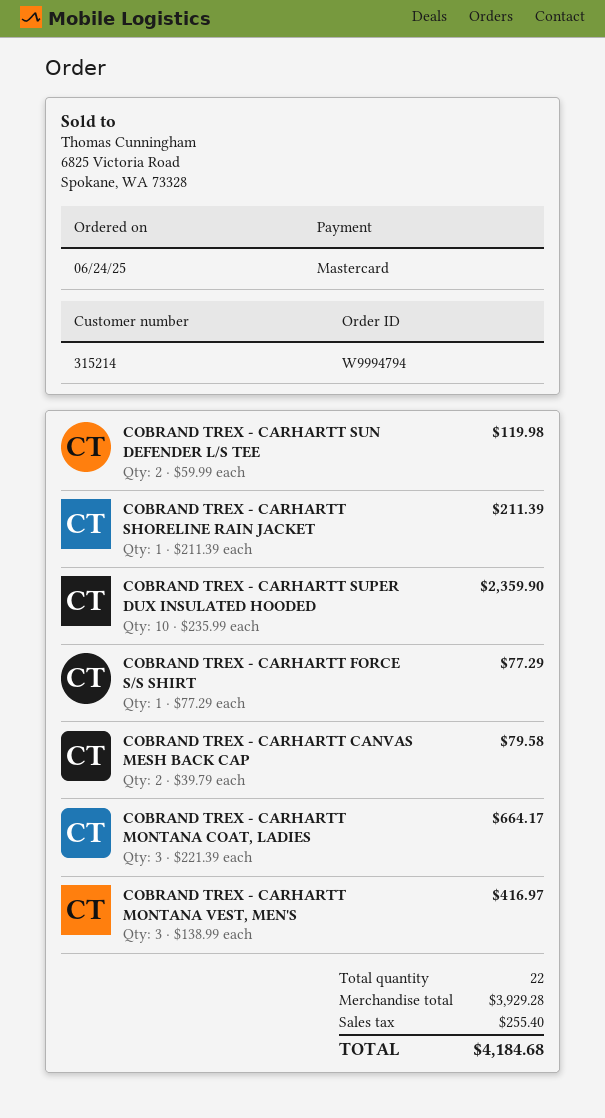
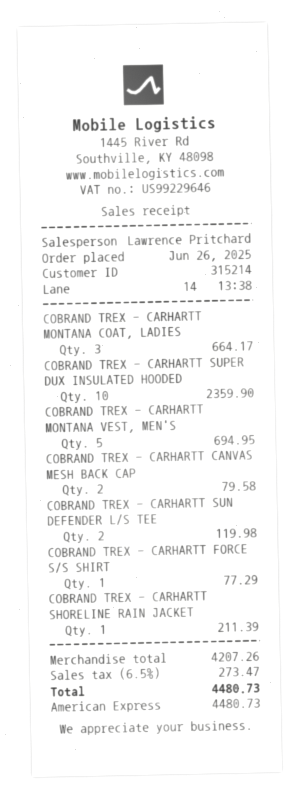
order date: 2025-06-24 -> 2025-06-26
payment method: Mastercard -> American Express
COBRAND TREX - CARHARTT MONTANA VEST, MEN'S: 3 for 416.97 -> 5 for 694.95
subtotal: 3929.28 -> 4207.26
tax: 255.40 -> 273.47
total: 4184.68 -> 4480.73

